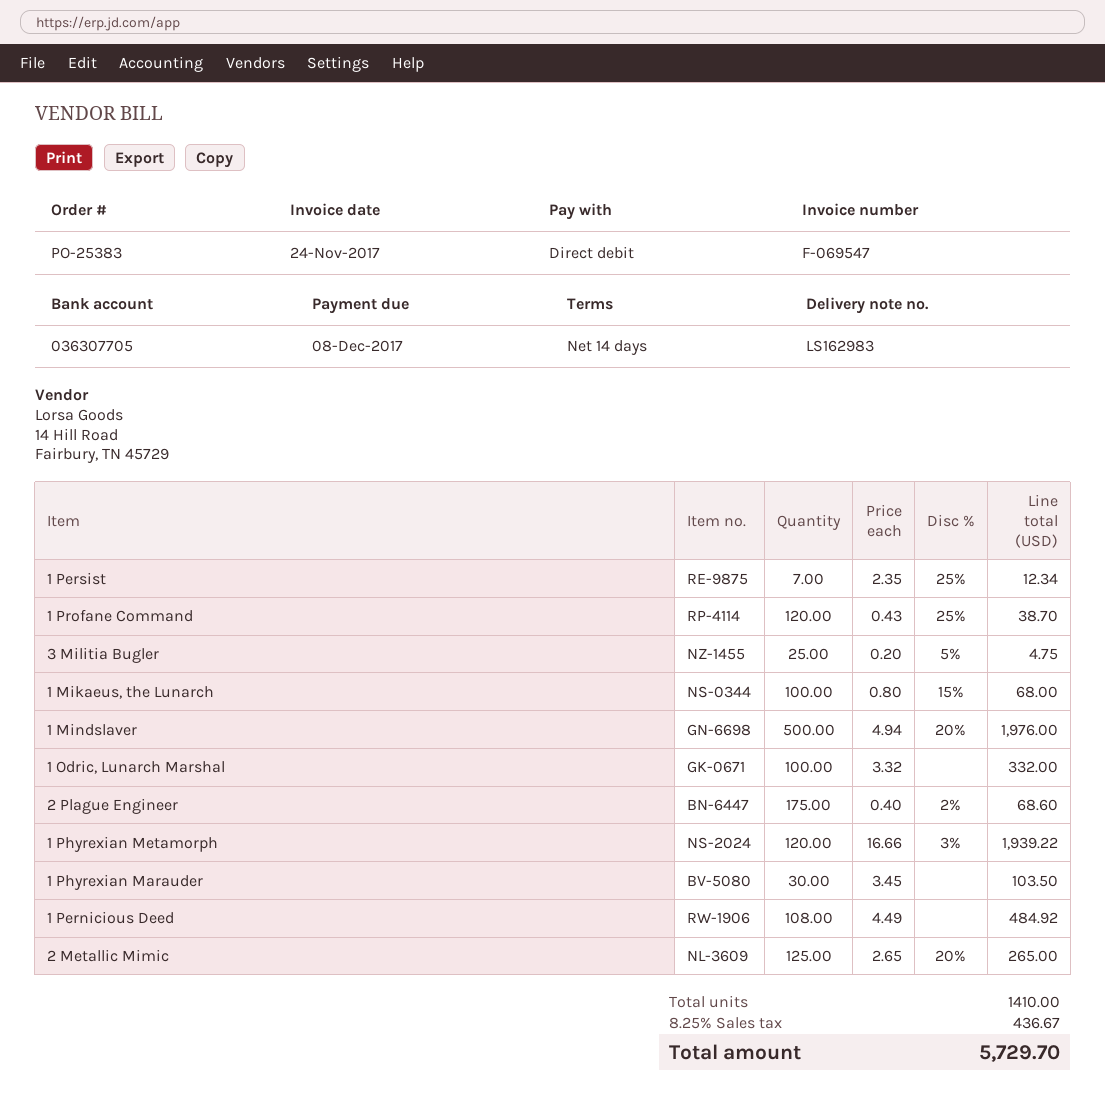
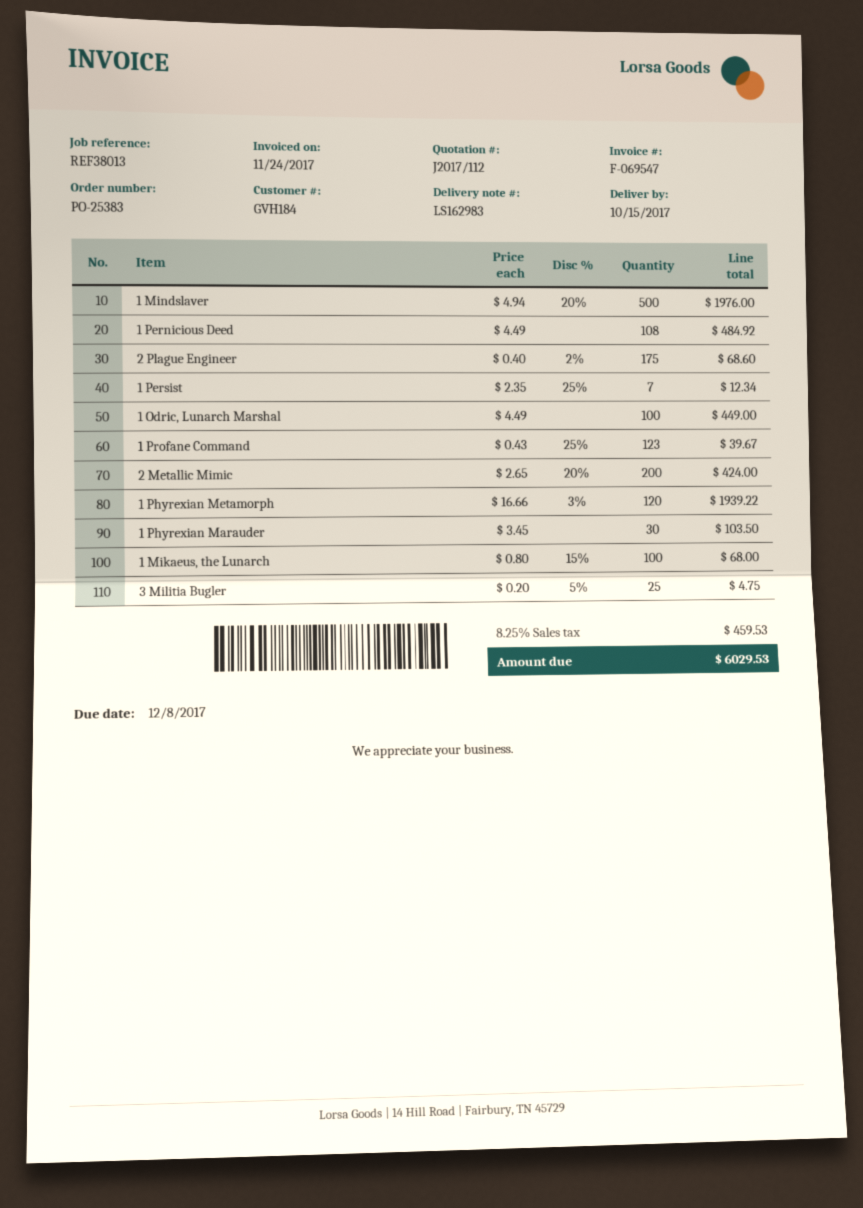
1 Profane Command: 120 x 0.43 - 25% = 38.70 -> 123 x 0.43 - 25% = 39.67
1 Odric, Lunarch Marshal: 100 x 3.32 = 332.00 -> 100 x 4.49 = 449.00
2 Metallic Mimic: 125 x 2.65 - 20% = 265.00 -> 200 x 2.65 - 20% = 424.00
tax: 8.25% = 436.67 -> 8.25% = 459.53
total: 5729.70 -> 6029.53

